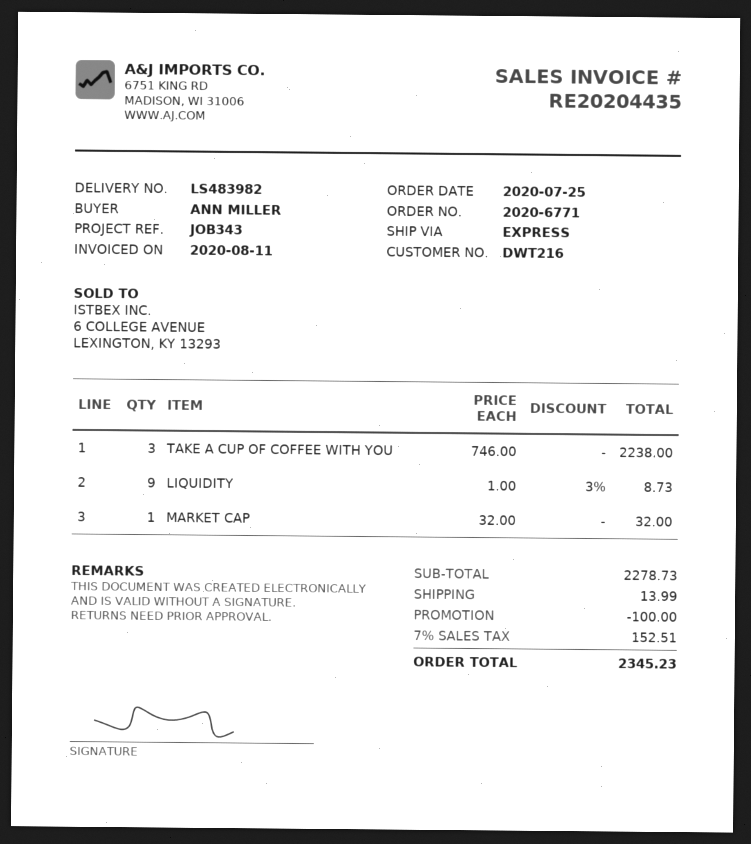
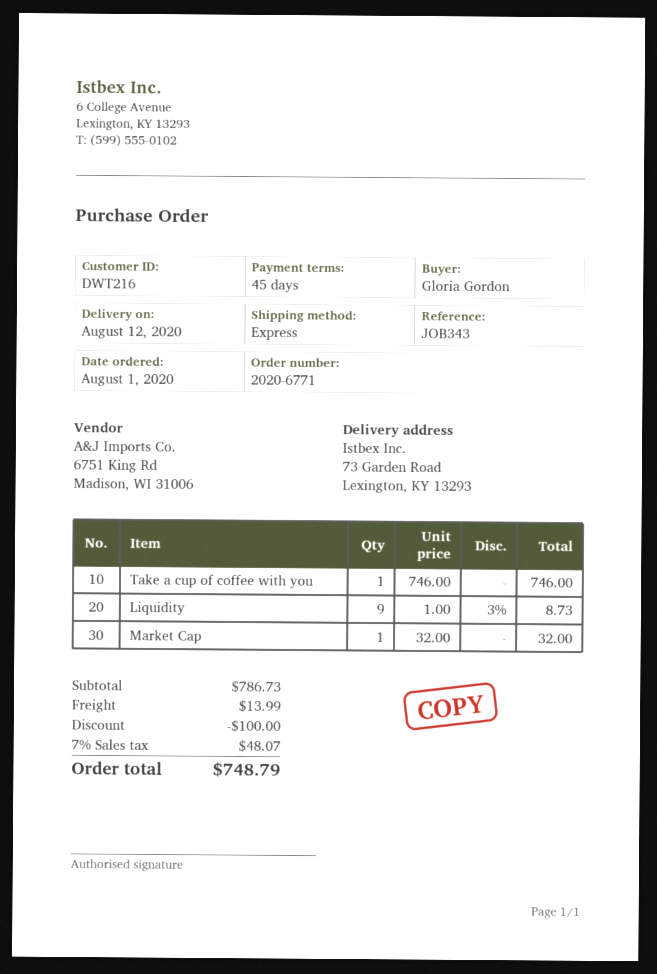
order date: 2020-07-25 -> 2020-08-01
ordered by: ANN MILLER -> Gloria Gordon
TAKE A CUP OF COFFEE WITH YOU: 3 x 746.00 = 2238.00 -> 1 x 746.00 = 746.00
subtotal: 2278.73 -> 786.73
tax: 7% = 152.51 -> 7% = 48.07
total: 2345.23 -> 748.79

